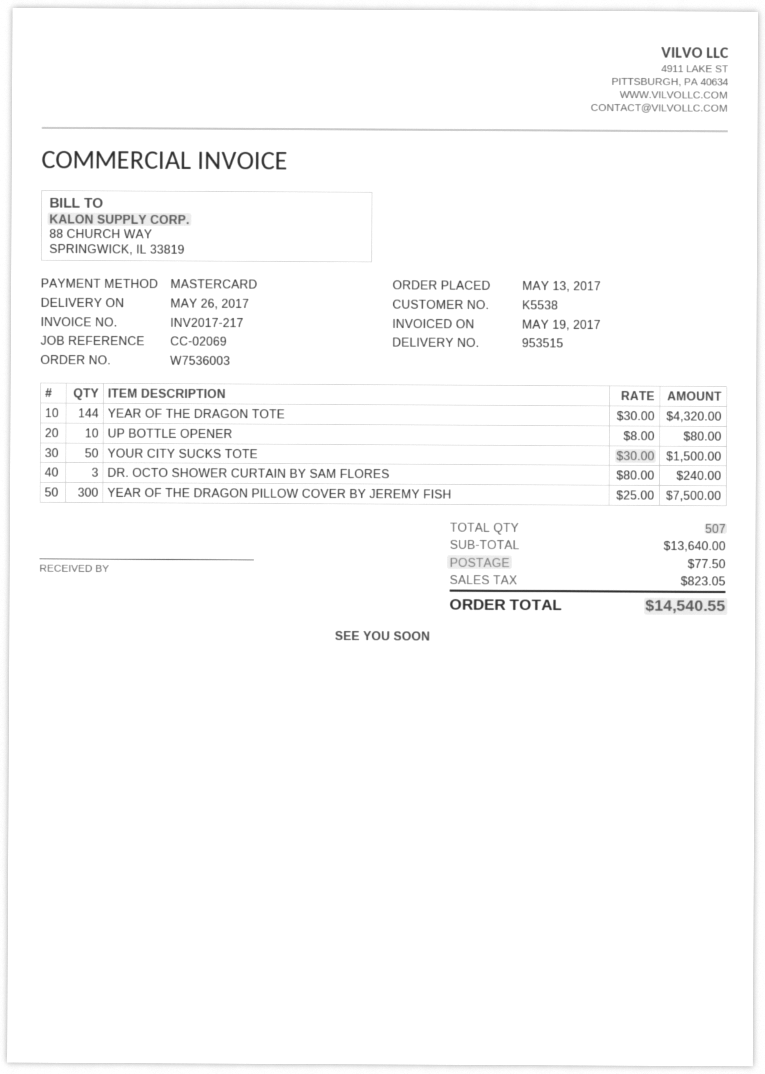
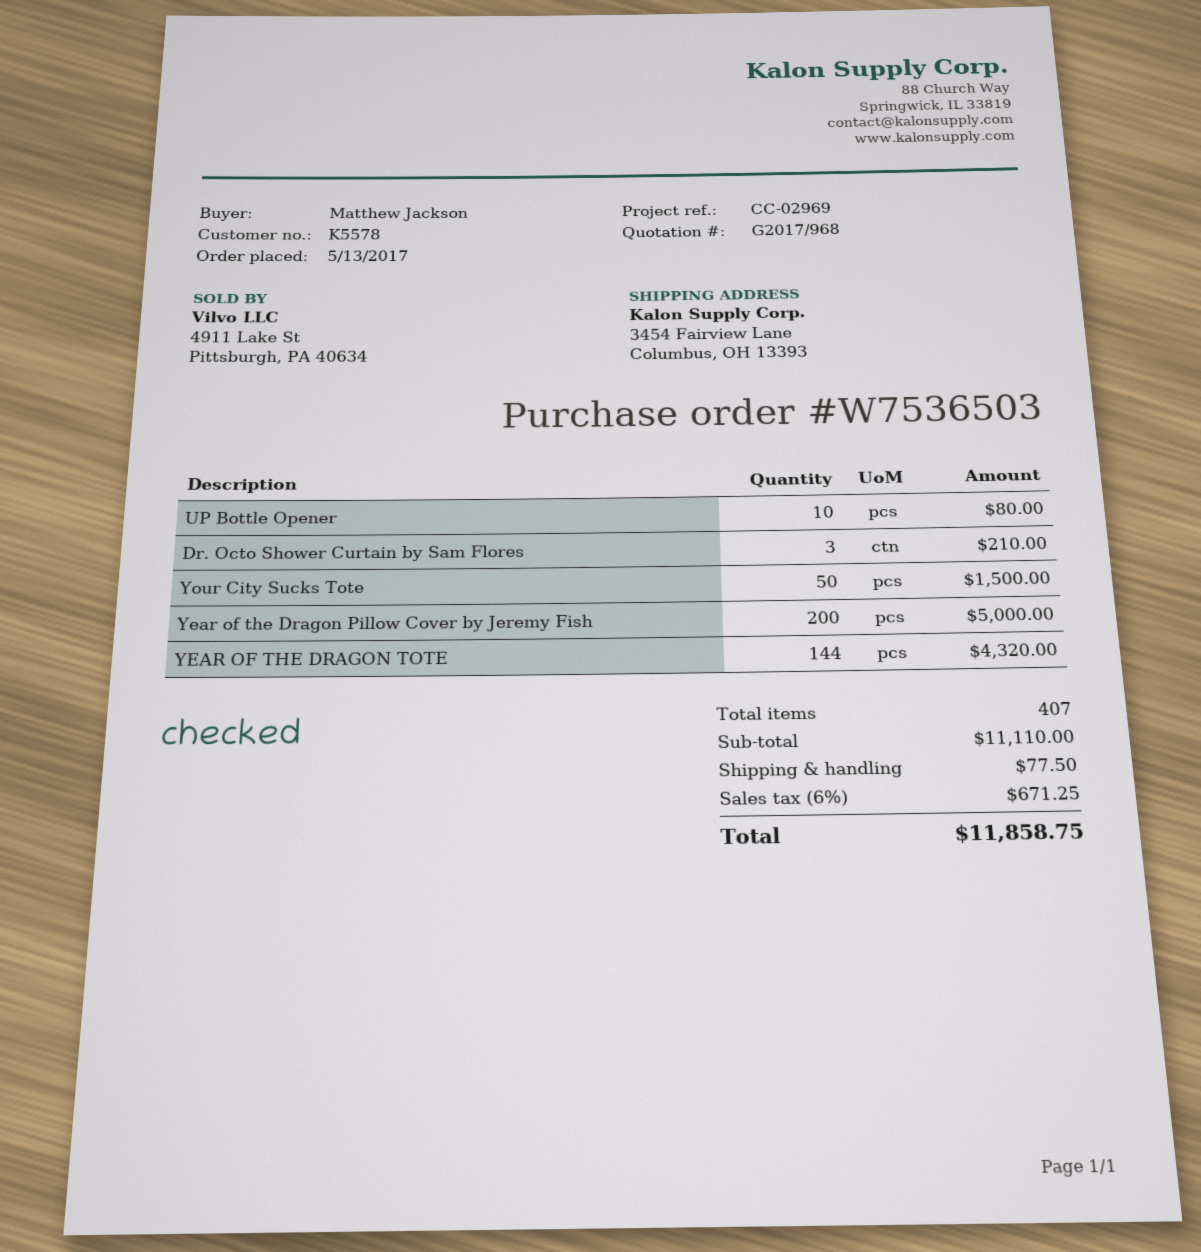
order number: W7536003 -> W7536503
customer number: K5538 -> K5578
reference: CC-02069 -> CC-02969
DR. OCTO SHOWER CURTAIN BY SAM FLORES: 3 for 240.00 -> 3 for 210.00
YEAR OF THE DRAGON PILLOW COVER BY JEREMY FISH: 300 for 7500.00 -> 200 for 5000.00
total quantity: 507 -> 407
subtotal: 13640.00 -> 11110.00
tax: 823.05 -> 671.25
total: 14540.55 -> 11858.75

